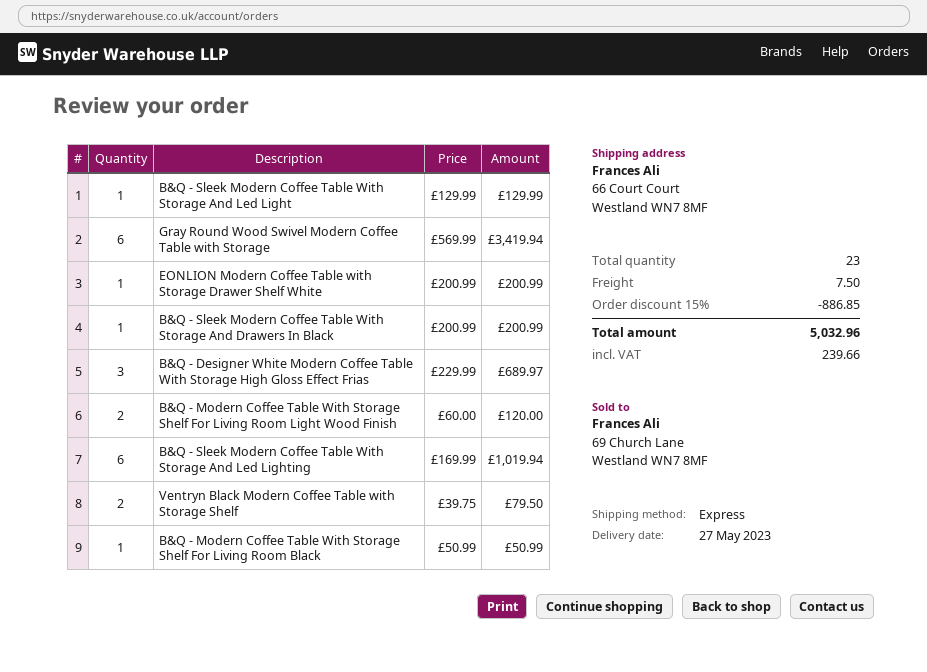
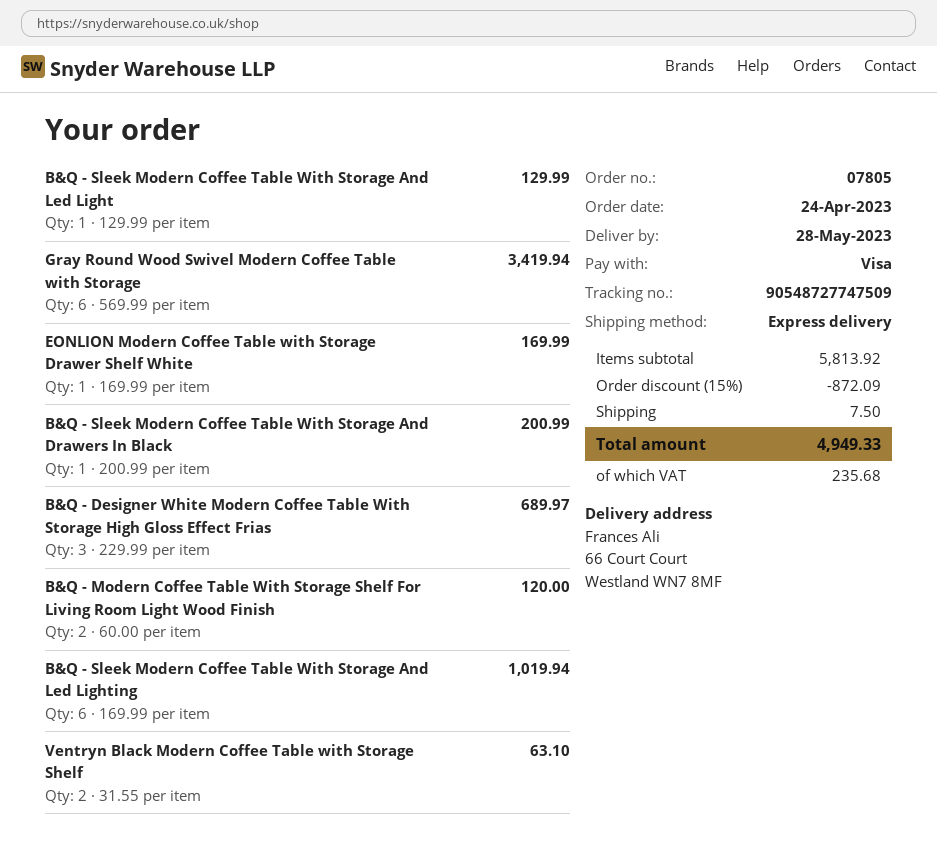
delivery date: 2023-05-27 -> 2023-05-28
EONLION Modern Coffee Table with Storage Drawer Shelf White: 1 x 200.99 = 200.99 -> 1 x 169.99 = 169.99
Ventryn Black Modern Coffee Table with Storage Shelf: 2 x 39.75 = 79.50 -> 2 x 31.55 = 63.10
B&Q - Modern Coffee Table With Storage Shelf For Living Room Black: 1 x 50.99 = 50.99 -> none
discount: 15% = 886.85 -> 15% = 872.09
tax: 239.66 -> 235.68
total: 5032.96 -> 4949.33

